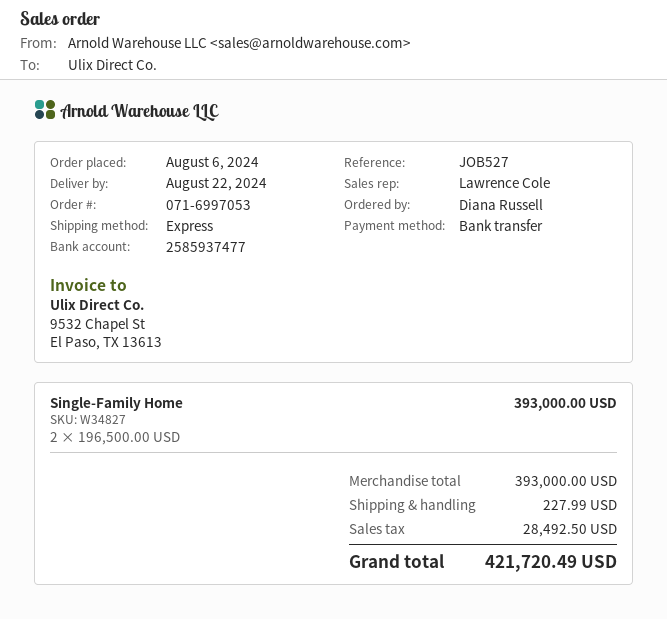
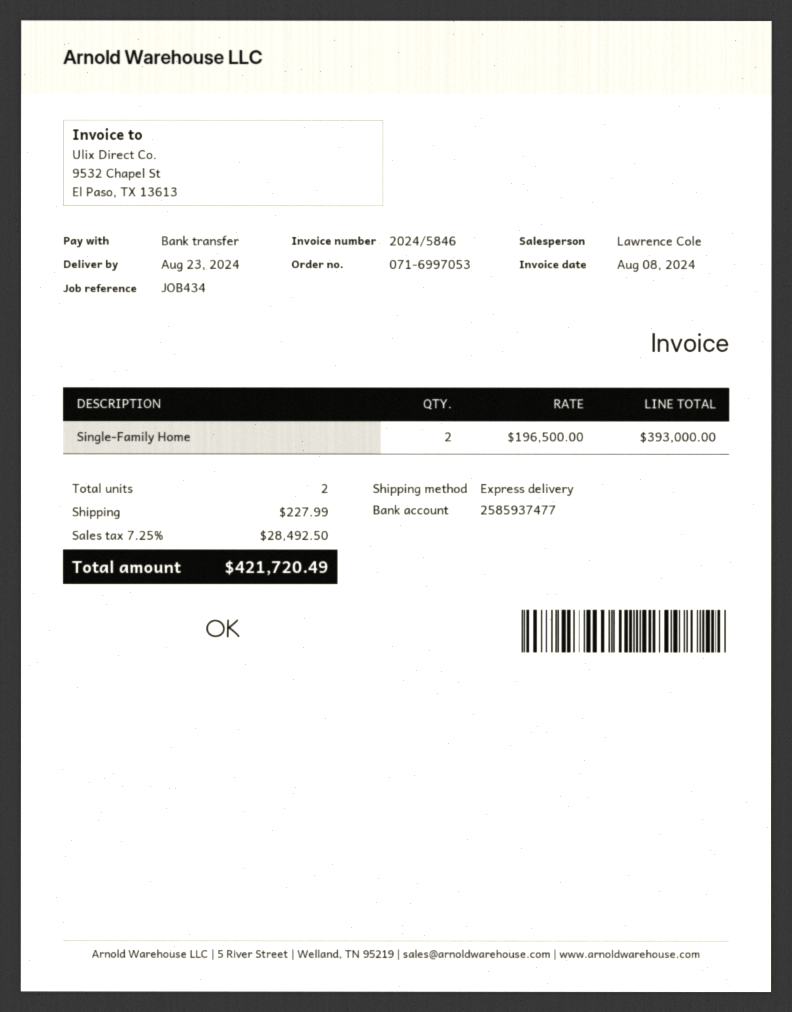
delivery date: 2024-08-22 -> 2024-08-23
reference: JOB527 -> JOB434

